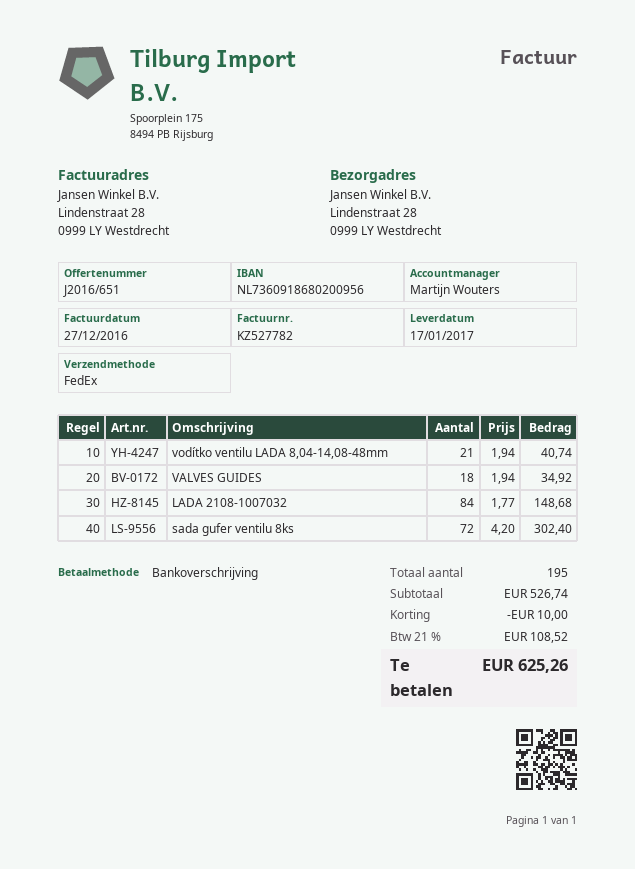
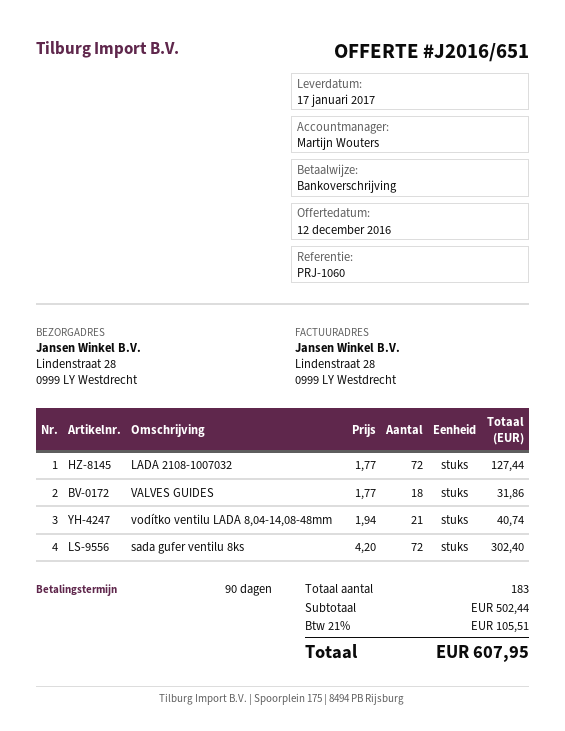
VALVES GUIDES: 18 x 1.94 = 34.92 -> 18 x 1.77 = 31.86
LADA 2108-1007032: 84 x 1.77 = 148.68 -> 72 x 1.77 = 127.44
total quantity: 195 -> 183
subtotal: 526.74 -> 502.44
discount: 10.00 -> none
tax: 21% = 108.52 -> 21% = 105.51
total: 625.26 -> 607.95

